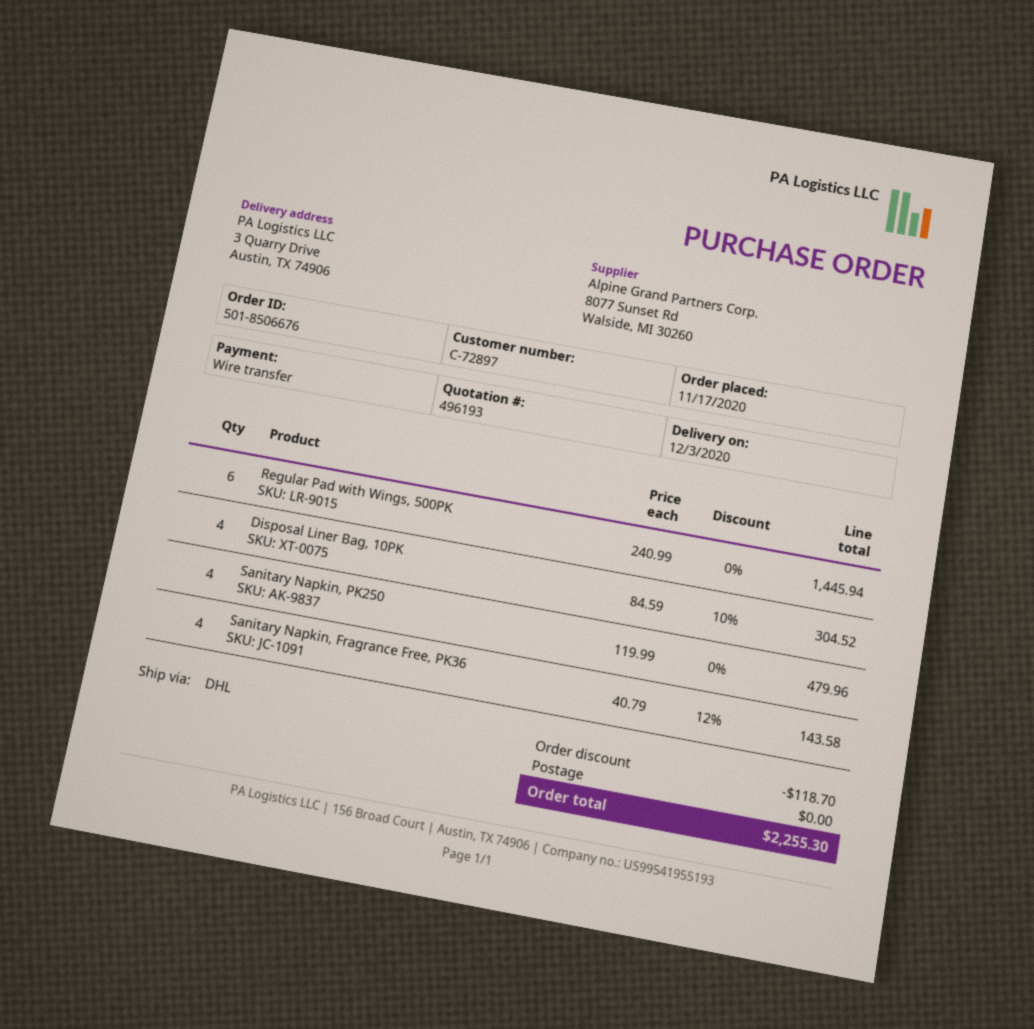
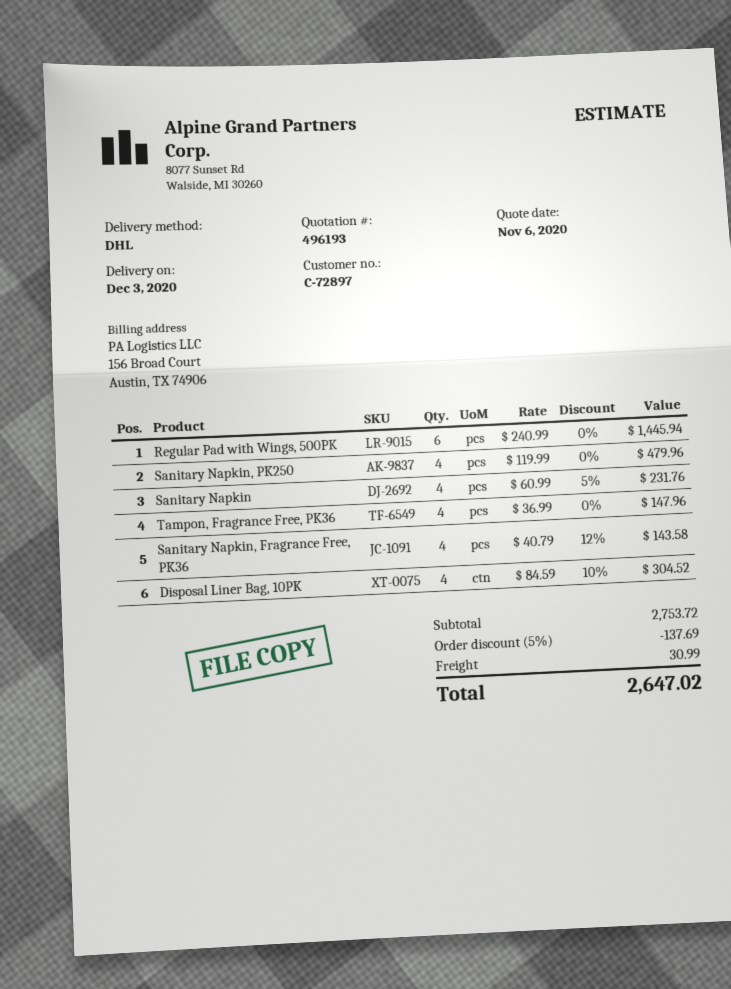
Sanitary Napkin: none -> 4 x 60.99 - 5% = 231.76
Tampon, Fragrance Free, PK36: none -> 4 x 36.99 = 147.96
discount: 118.70 -> 137.69
shipping: 0.00 -> 30.99
total: 2255.30 -> 2647.02

